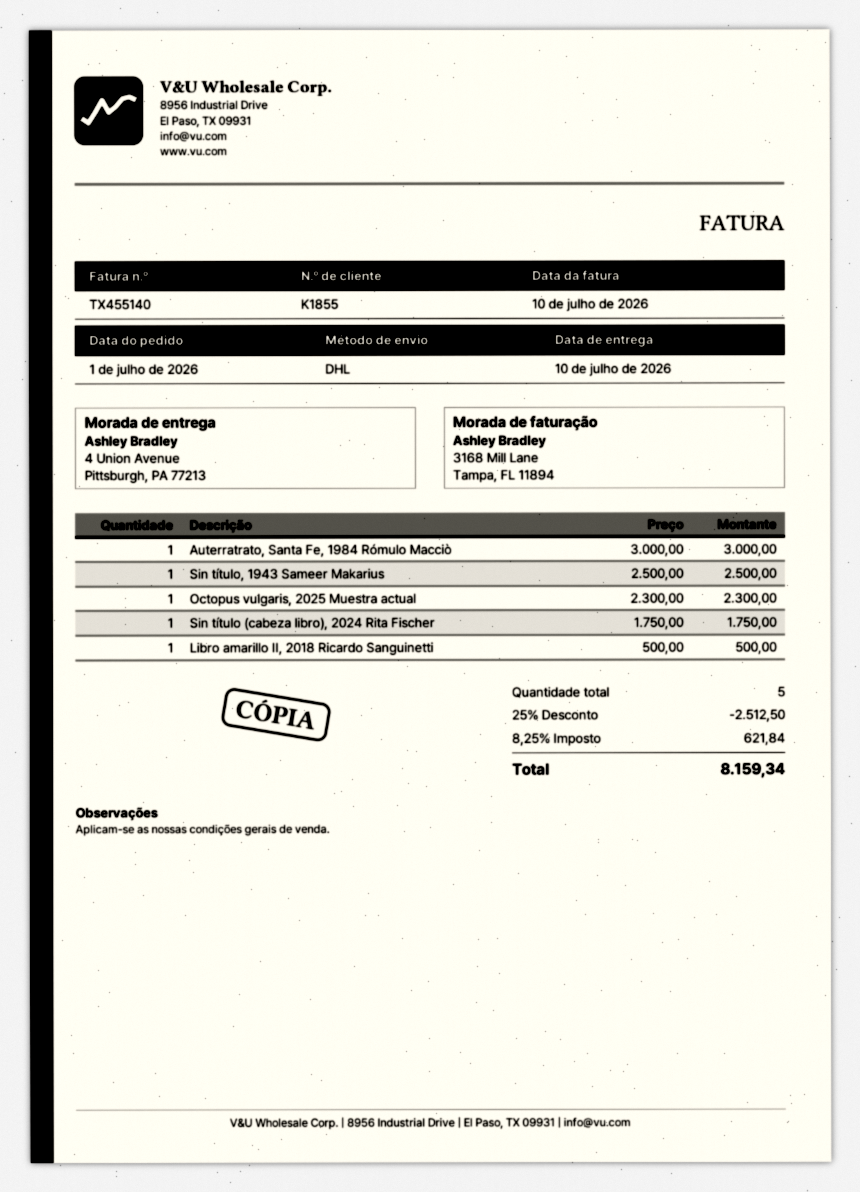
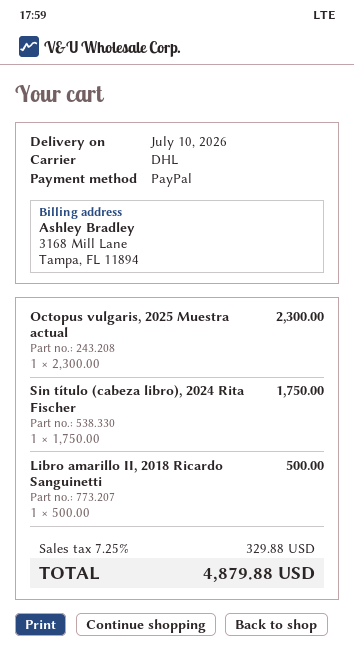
Auterratrato, Santa Fe, 1984 Rómulo Macciò: 1 x 3000.00 = 3000.00 -> none
Sin título, 1943 Sameer Makarius: 1 x 2500.00 = 2500.00 -> none
discount: 25% = 2512.50 -> none
tax: 8.25% = 621.84 -> 7.25% = 329.88
total: 8159.34 -> 4879.88

